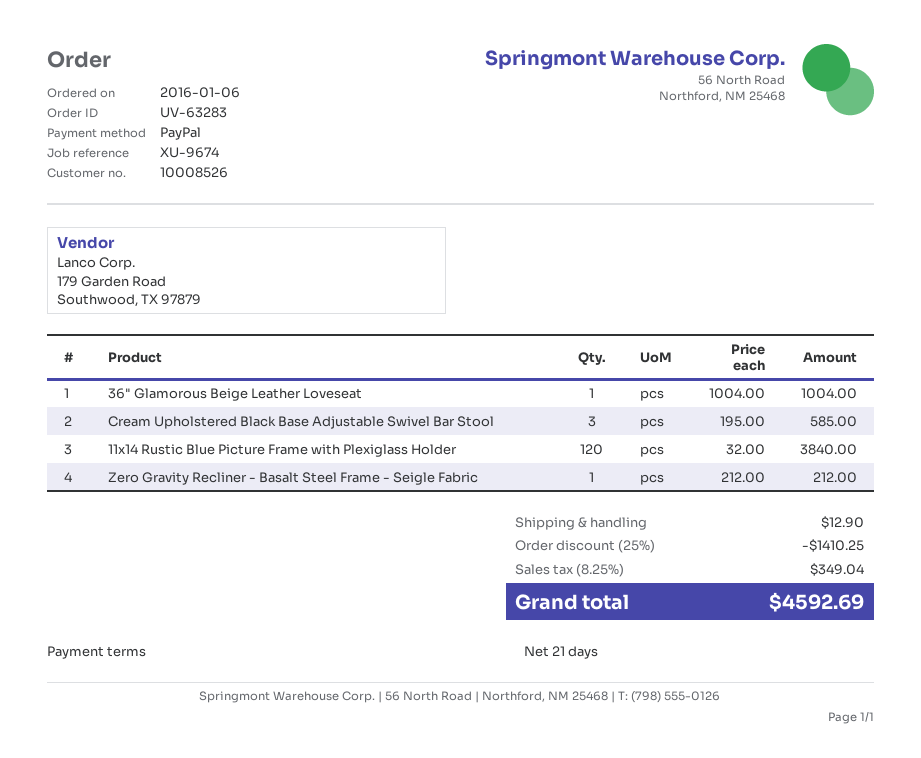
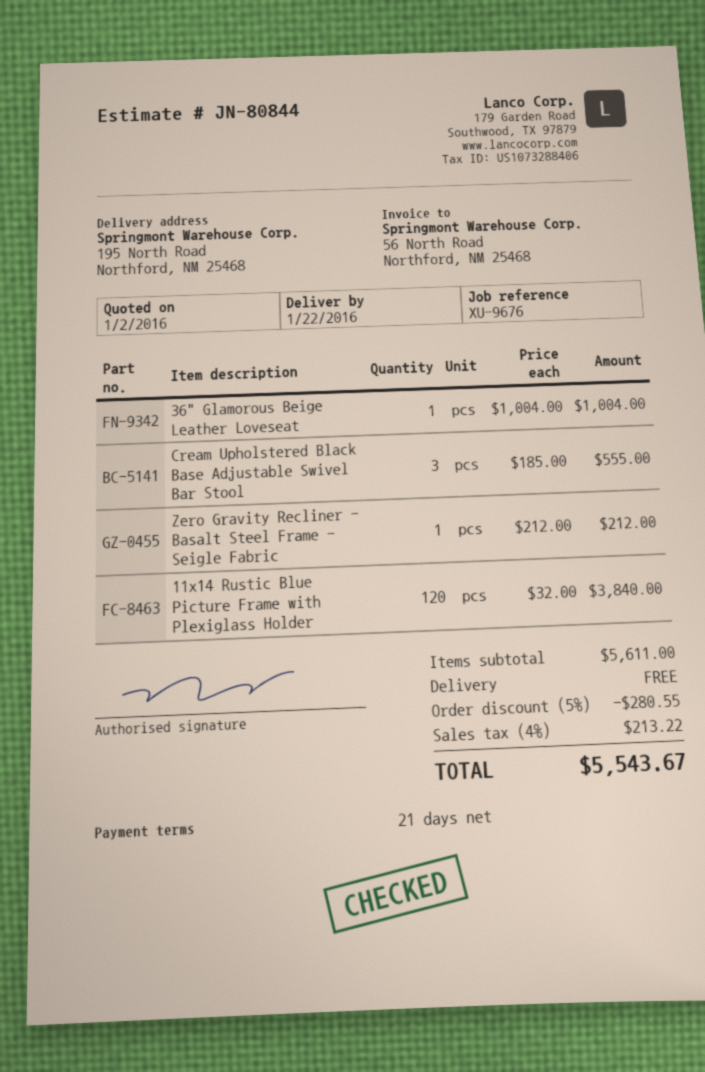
reference: XU-9674 -> XU-9676
Cream Upholstered Black Base Adjustable Swivel Bar Stool: 3 x 195.00 = 585.00 -> 3 x 185.00 = 555.00
discount: 25% = 1410.25 -> 5% = 280.55
shipping: 12.90 -> 0.00
tax: 8.25% = 349.04 -> 4% = 213.22
total: 4592.69 -> 5543.67

